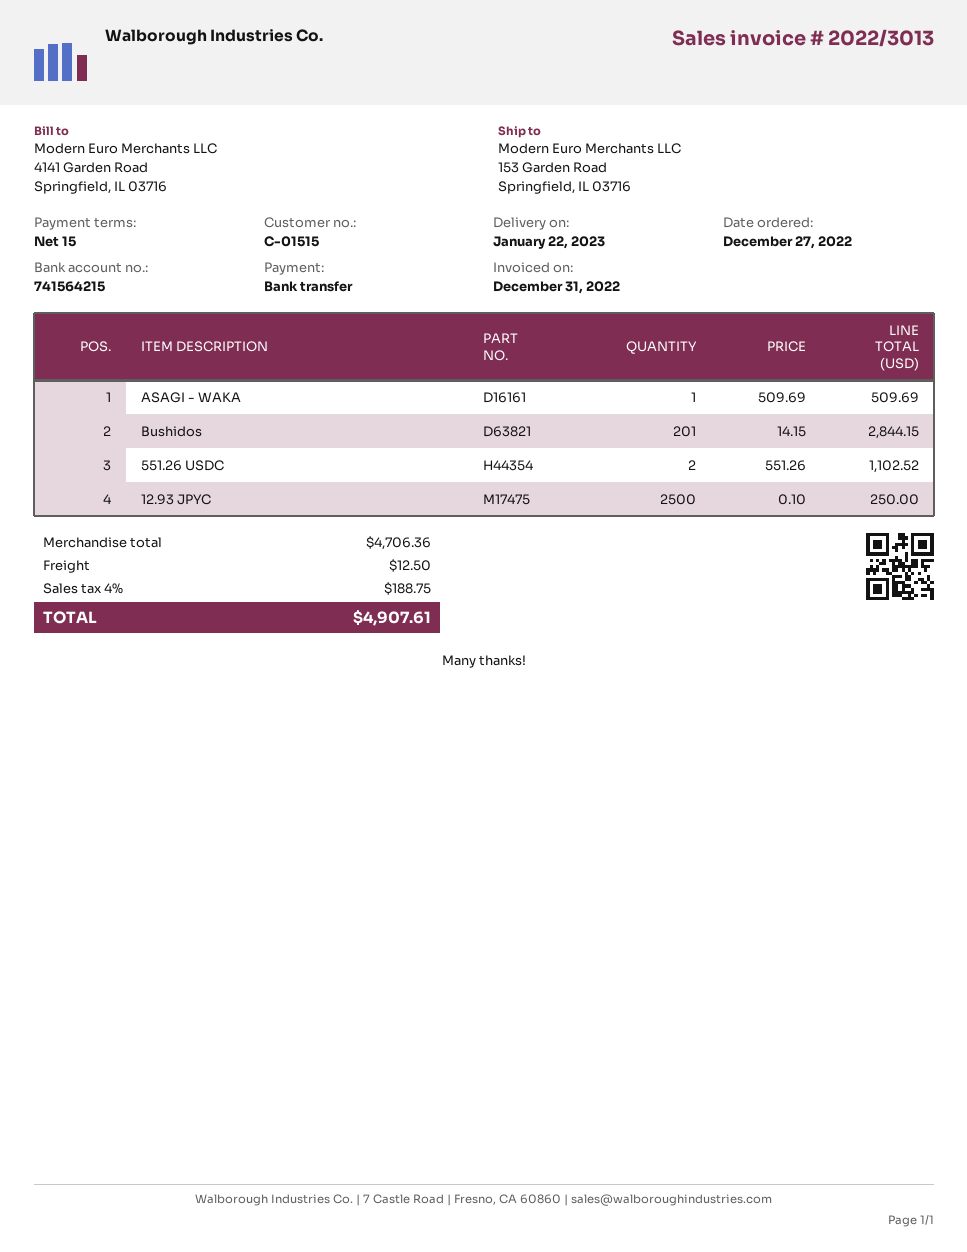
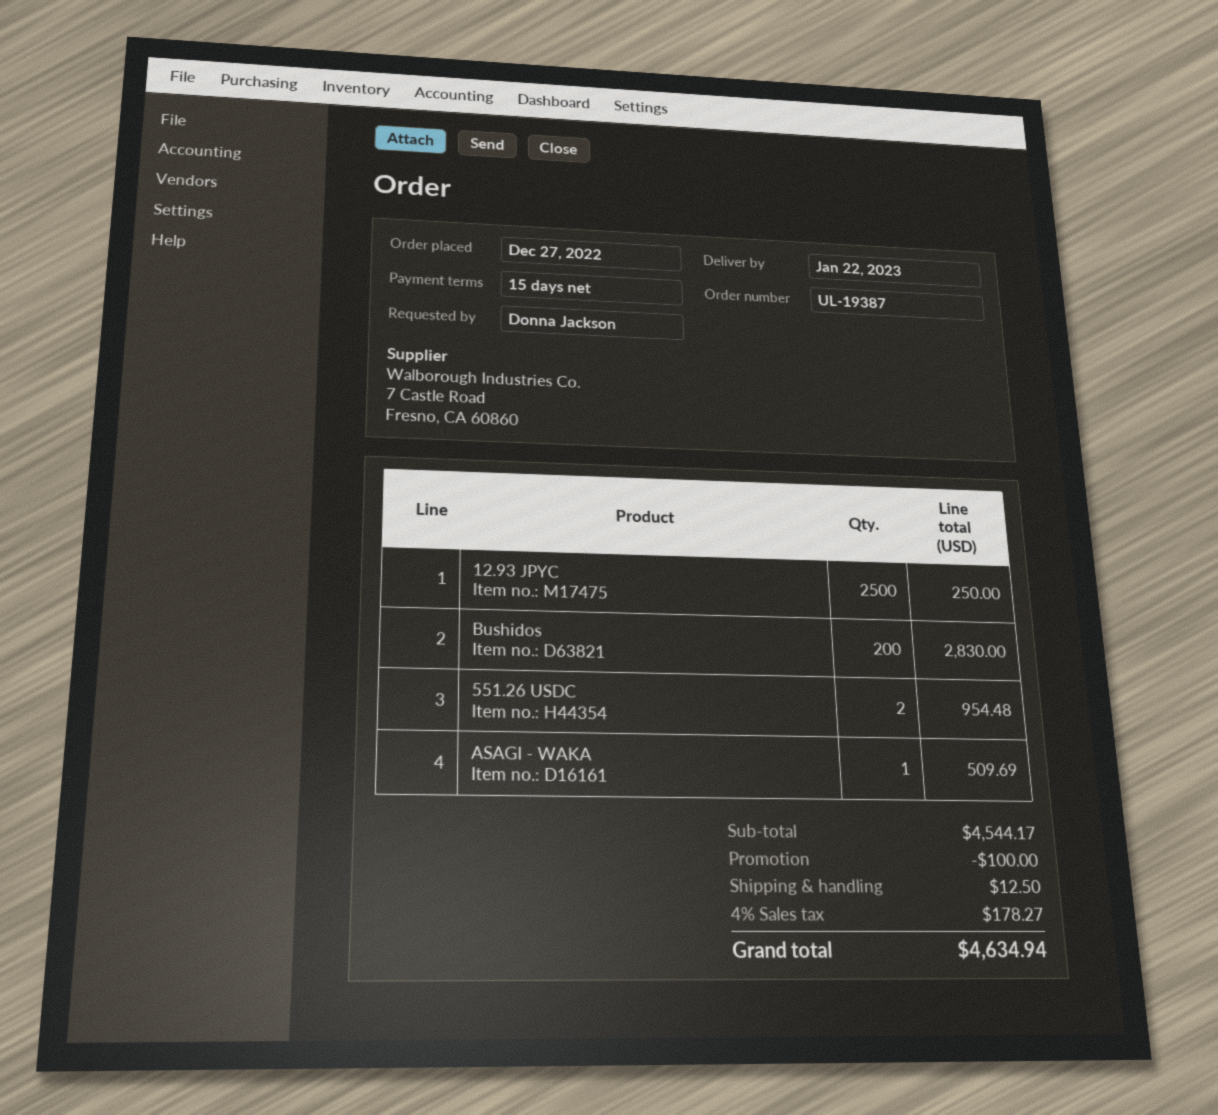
Bushidos: 201 for 2844.15 -> 200 for 2830.00
551.26 USDC: 2 for 1102.52 -> 2 for 954.48
subtotal: 4706.36 -> 4544.17
discount: none -> 100.00
tax: 4% = 188.75 -> 4% = 178.27
total: 4907.61 -> 4634.94

